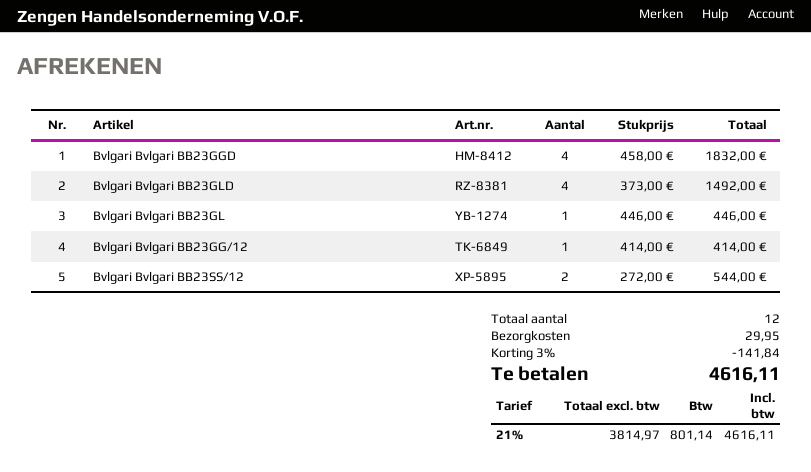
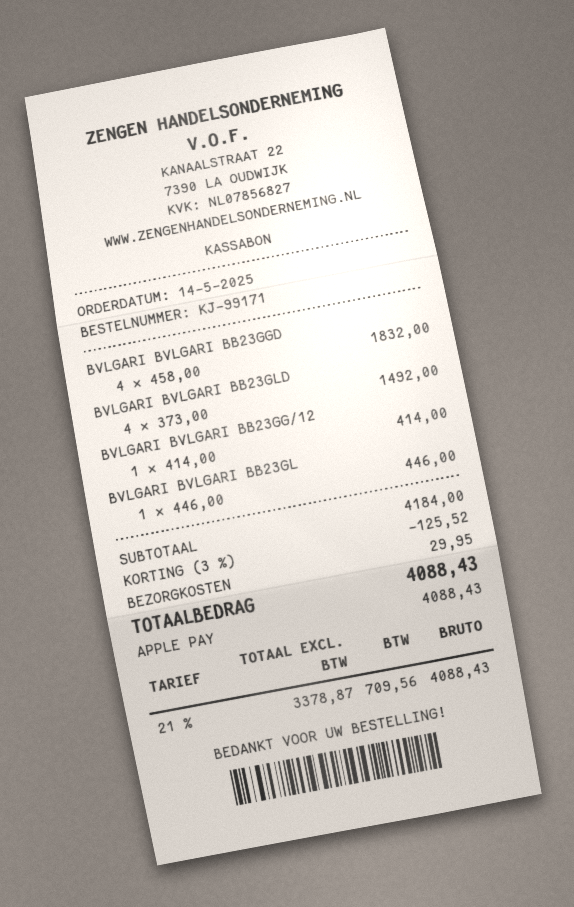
Bvlgari Bvlgari BB23SS/12: 2 x 272.00 = 544.00 -> none
discount: 3% = 141.84 -> 3% = 125.52
net: 3814.97 -> 3378.87
tax: 21% = 801.14 -> 21% = 709.56
total: 4616.11 -> 4088.43

